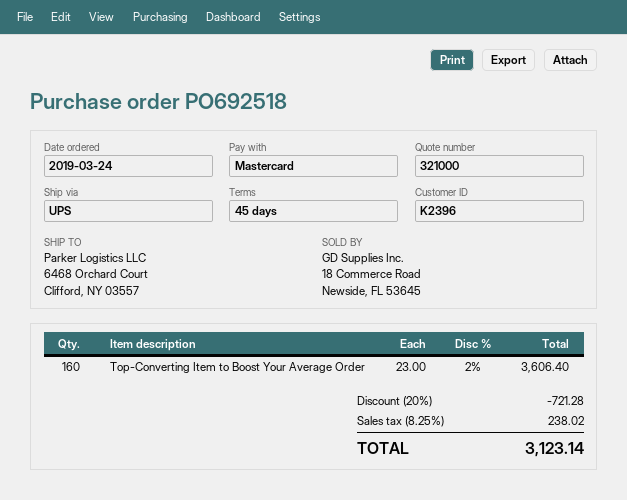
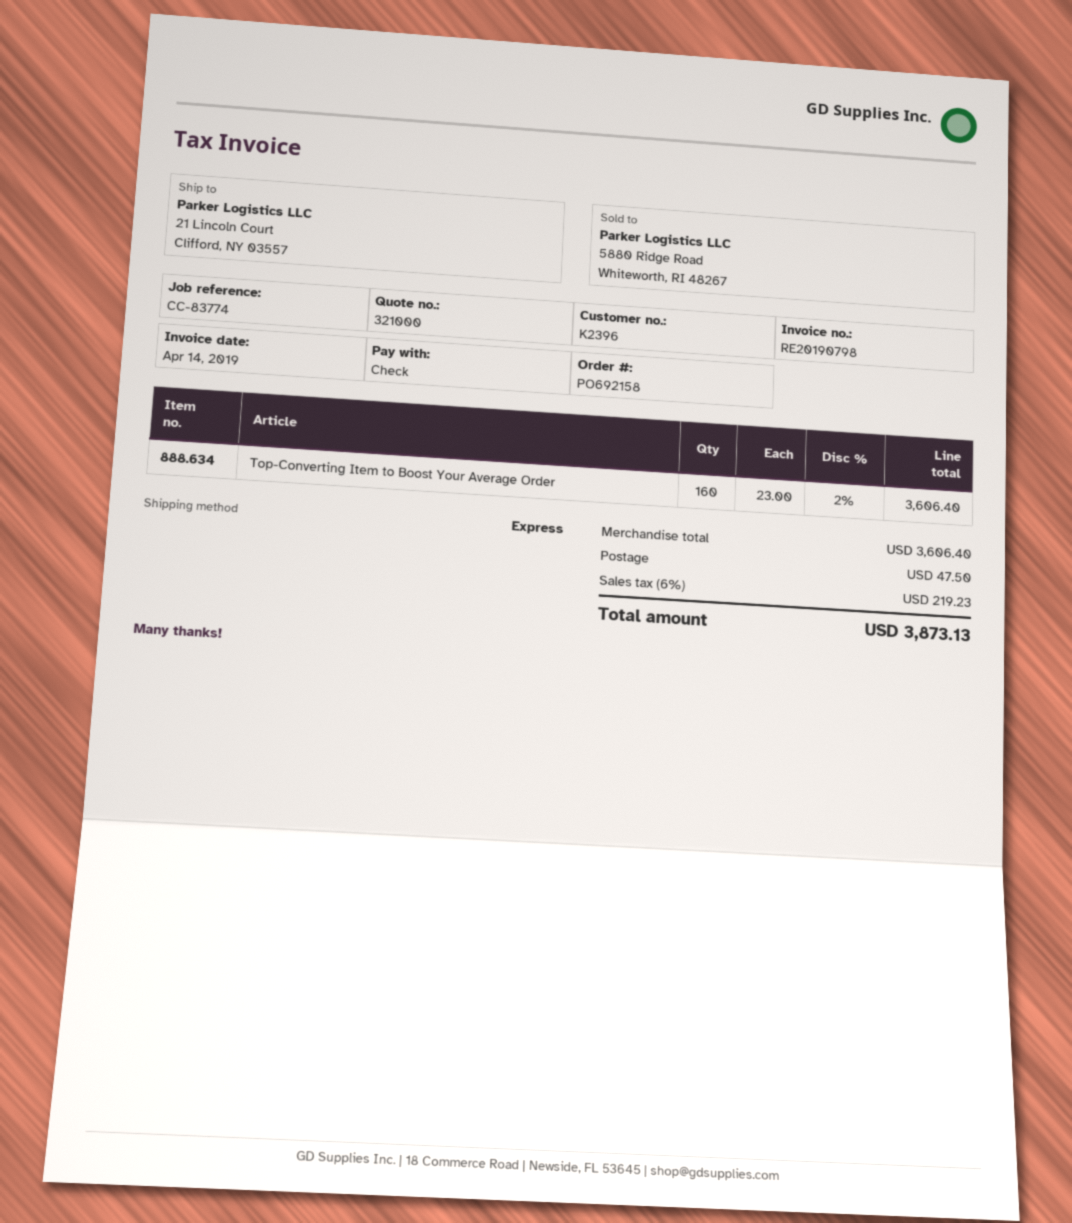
order number: PO692518 -> PO692158
payment method: Mastercard -> cheque
shipping method: UPS -> express
ship to: 6468 Orchard Court, Clifford, NY 03557 -> 21 Lincoln Court, Clifford, NY 03557
discount: 20% = 721.28 -> none
shipping: none -> 47.50
tax: 8.25% = 238.02 -> 6% = 219.23
total: 3123.14 -> 3873.13

